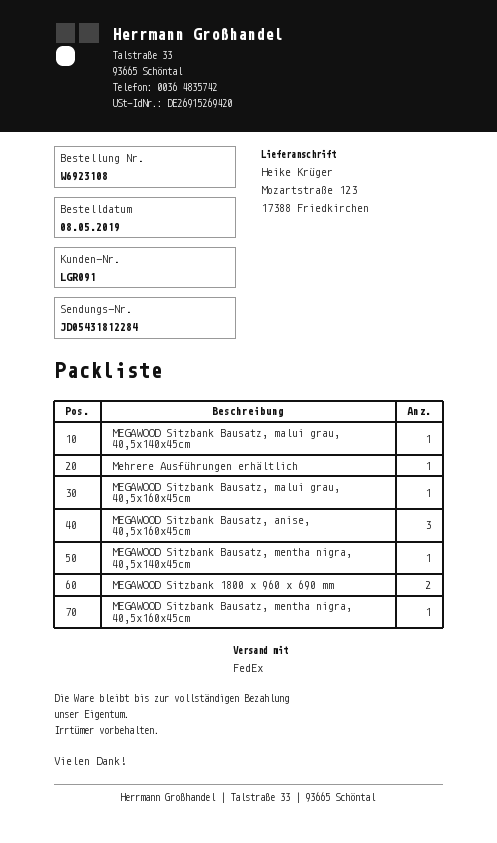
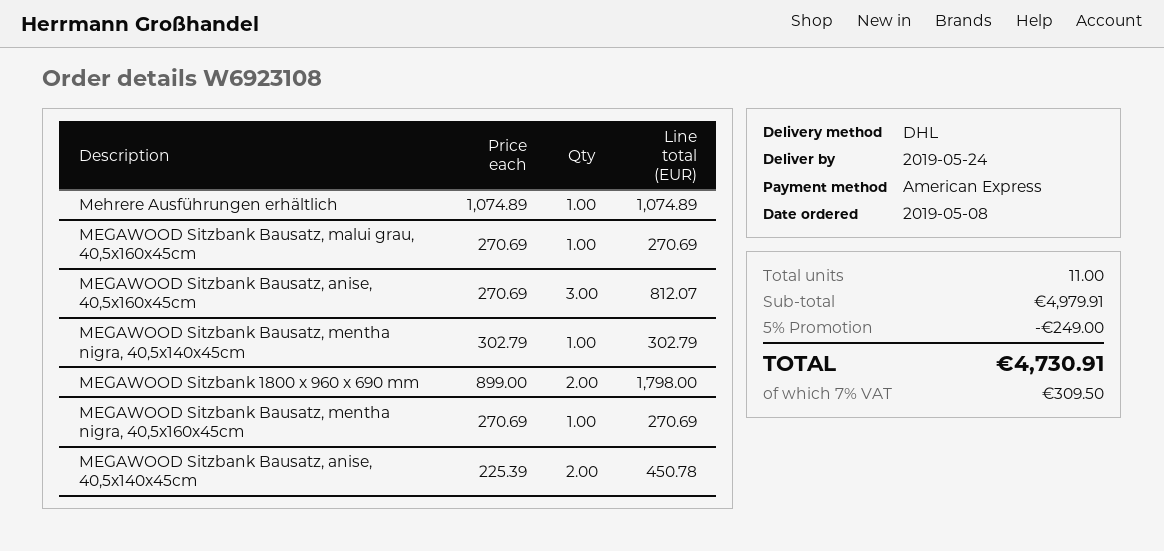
shipping method: FedEx -> DHL
MEGAWOOD Sitzbank Bausatz, malui grau, 40,5x140x45cm: 1 -> none
MEGAWOOD Sitzbank Bausatz, anise, 40,5x140x45cm: none -> 2

